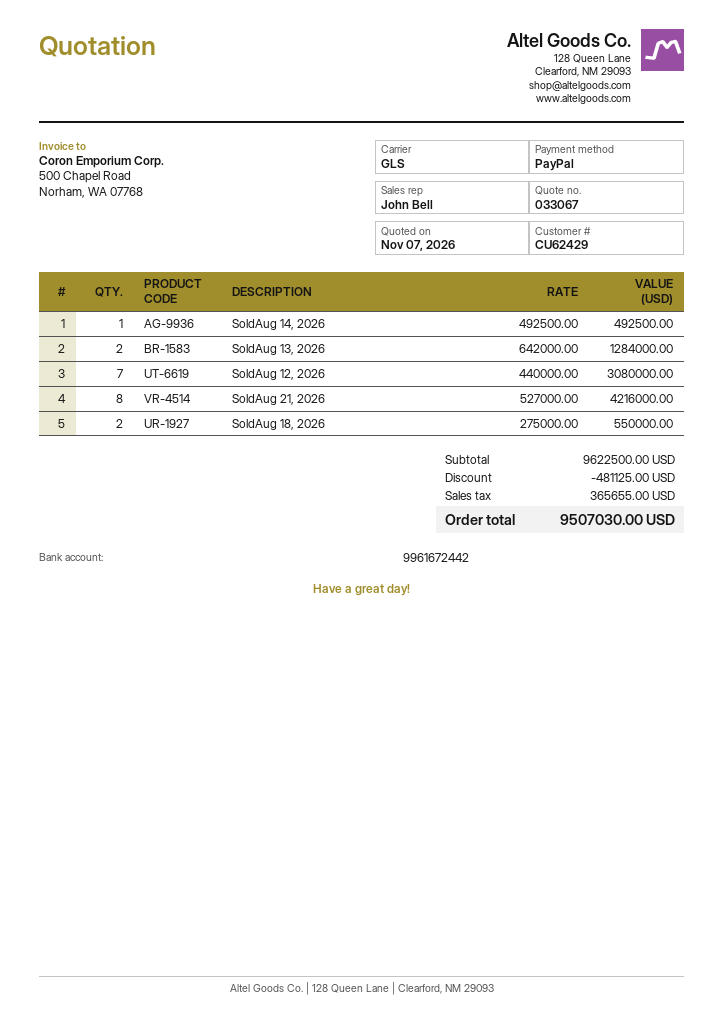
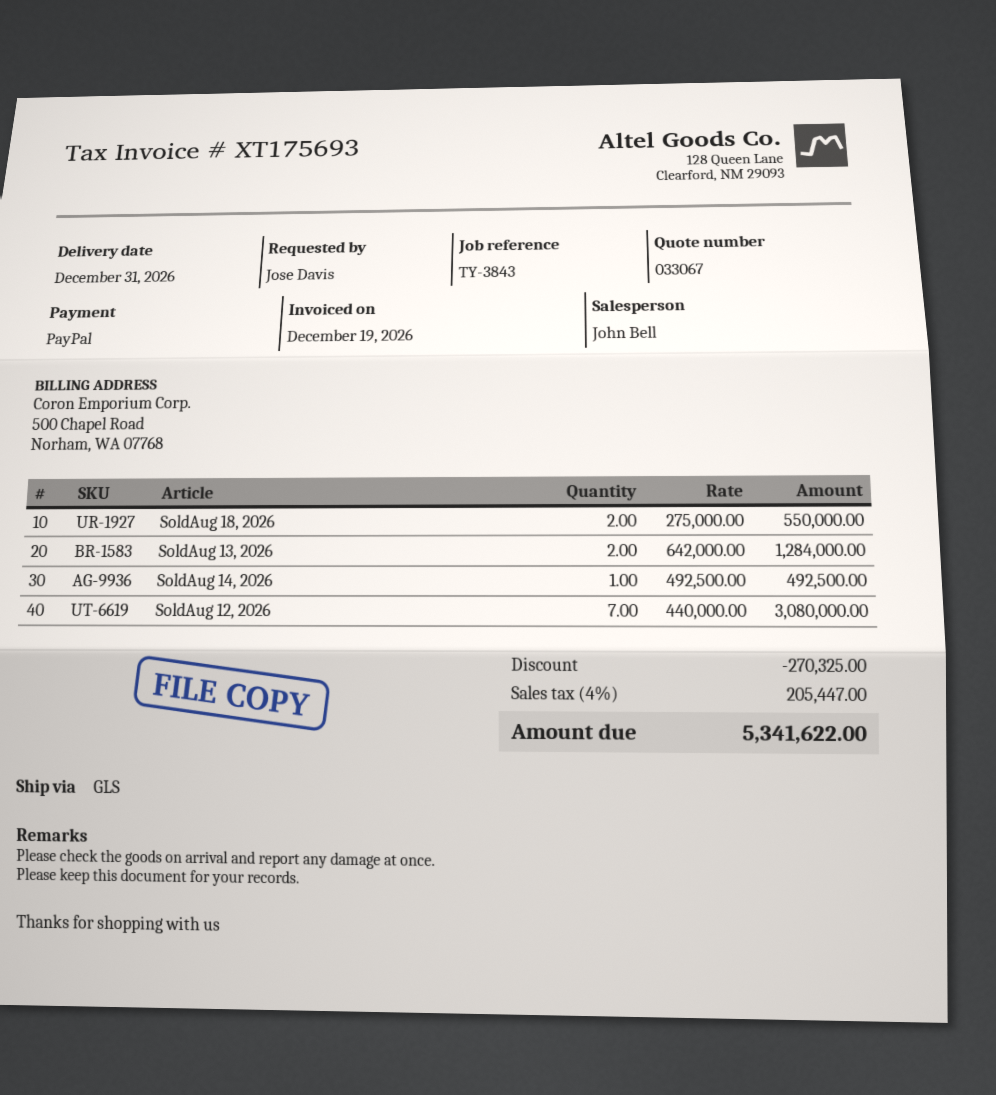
SoldAug 21, 2026: 8 x 527000.00 = 4216000.00 -> none
discount: 481125.00 -> 270325.00
tax: 365655.00 -> 205447.00
total: 9507030.00 -> 5341622.00

